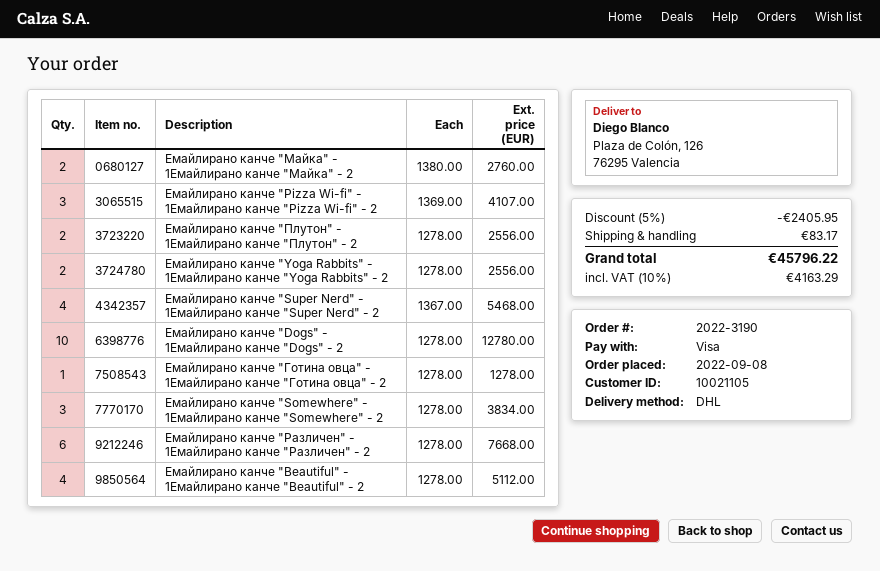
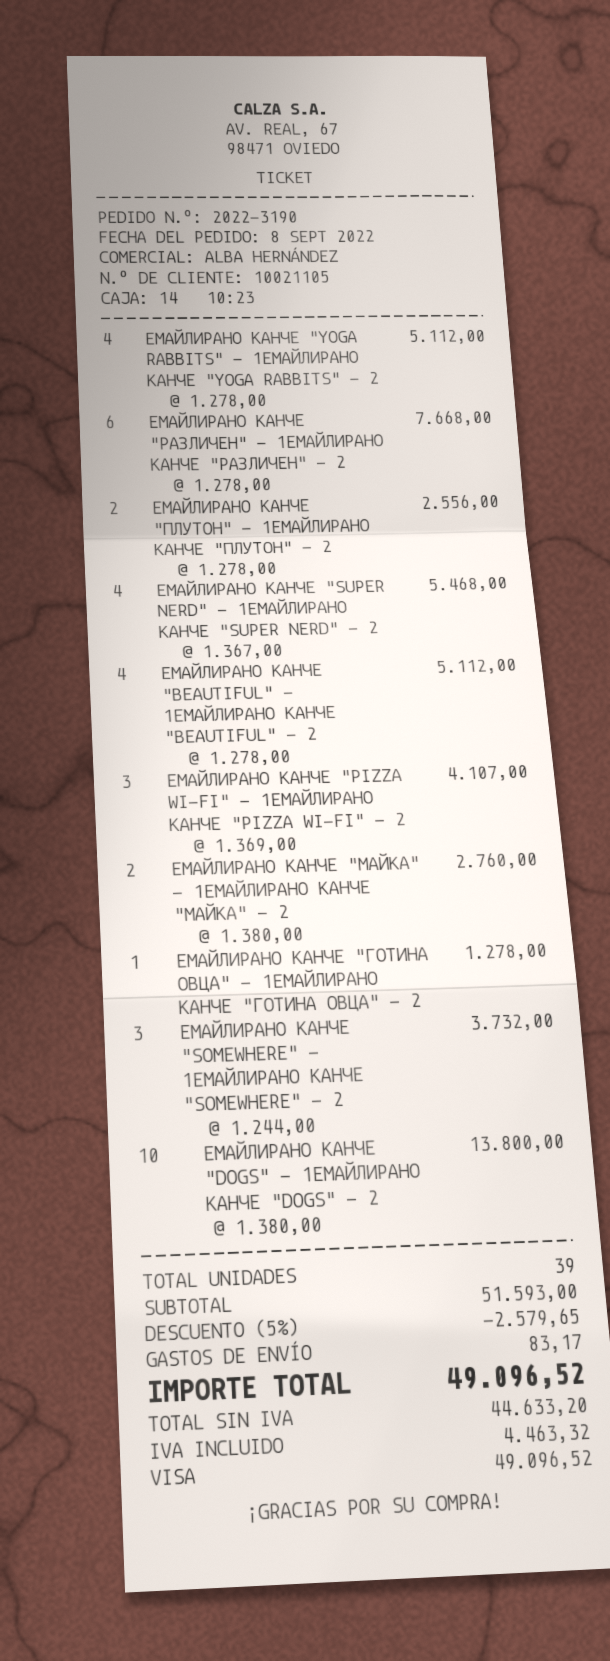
Емайлирано канче "Yoga Rabbits" - 1Емайлирано канче "Yoga Rabbits" - 2: 2 x 1278.00 = 2556.00 -> 4 x 1278.00 = 5112.00
Емайлирано канче "Dogs" - 1Емайлирано канче "Dogs" - 2: 10 x 1278.00 = 12780.00 -> 10 x 1380.00 = 13800.00
Емайлирано канче "Somewhere" - 1Емайлирано канче "Somewhere" - 2: 3 x 1278.00 = 3834.00 -> 3 x 1244.00 = 3732.00
discount: 5% = 2405.95 -> 5% = 2579.65
tax: 4163.29 -> 4463.32
total: 45796.22 -> 49096.52

